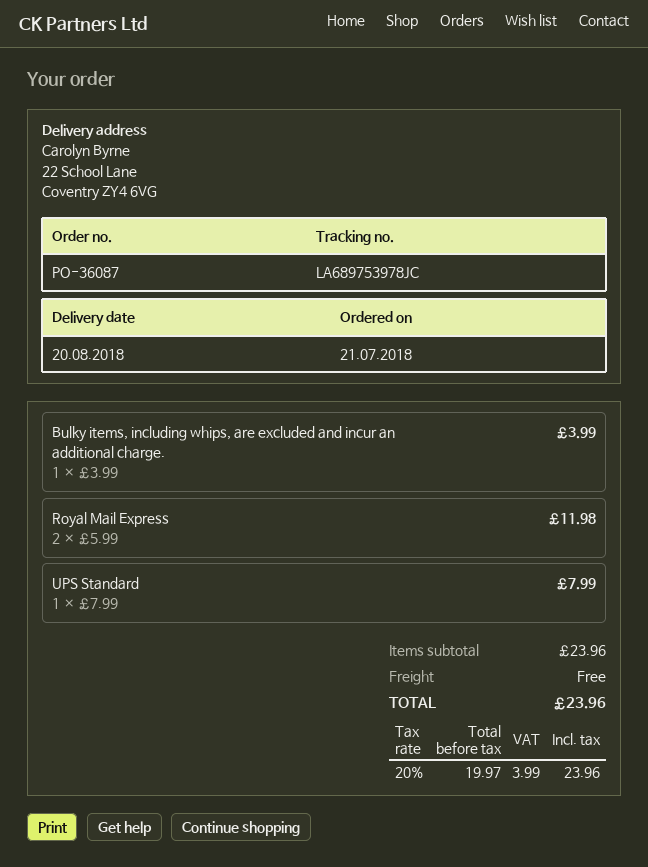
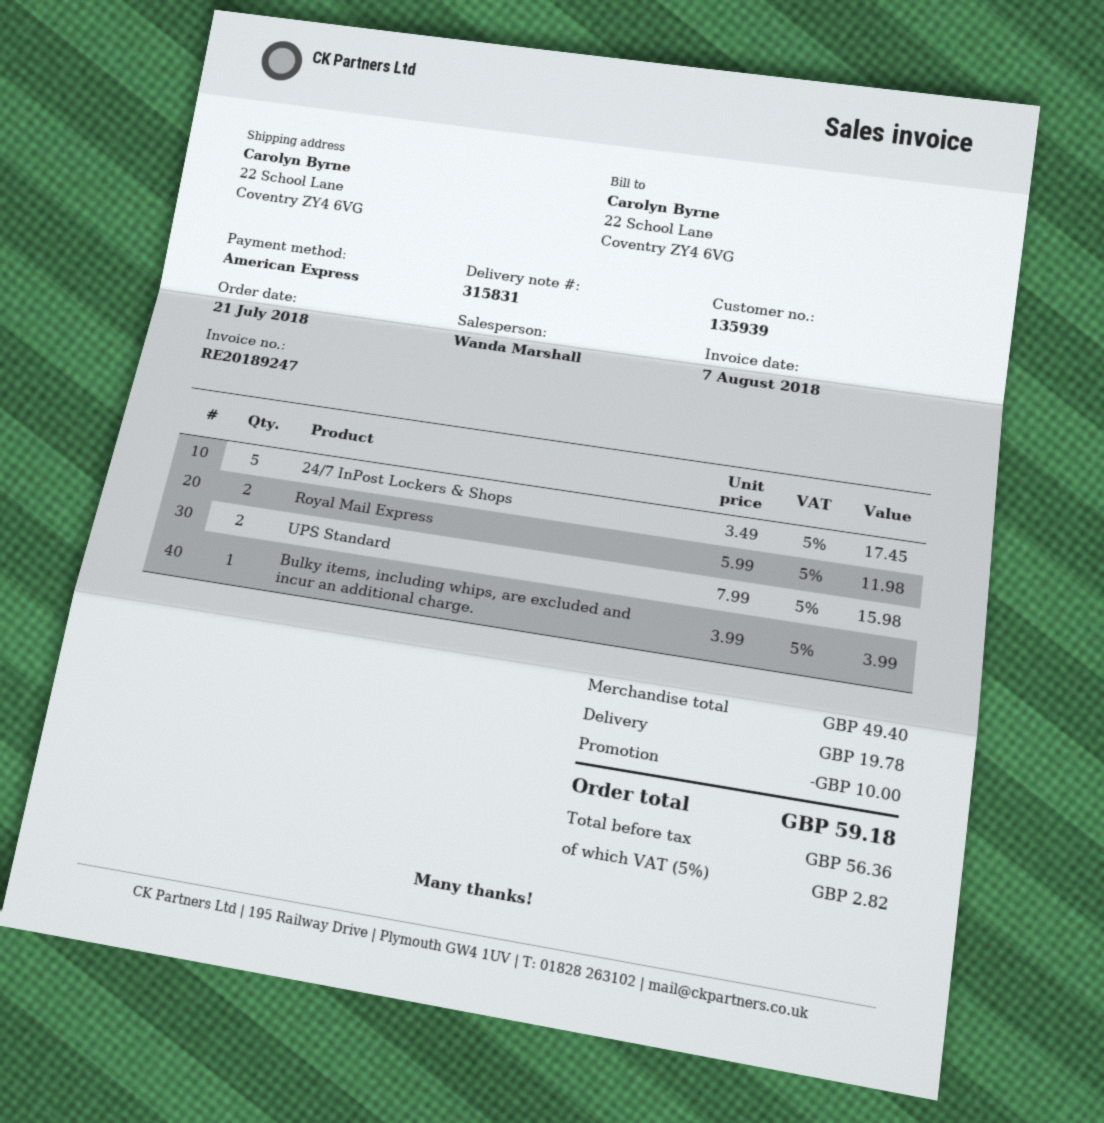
UPS Standard: 1 x 7.99 = 7.99 -> 2 x 7.99 = 15.98
24/7 InPost Lockers & Shops: none -> 5 x 3.49 = 17.45
subtotal: 23.96 -> 49.40
discount: none -> 10.00
shipping: 0.00 -> 19.78
net: 19.97 -> 56.36
tax: 20% = 3.99 -> 5% = 2.82
total: 23.96 -> 59.18

